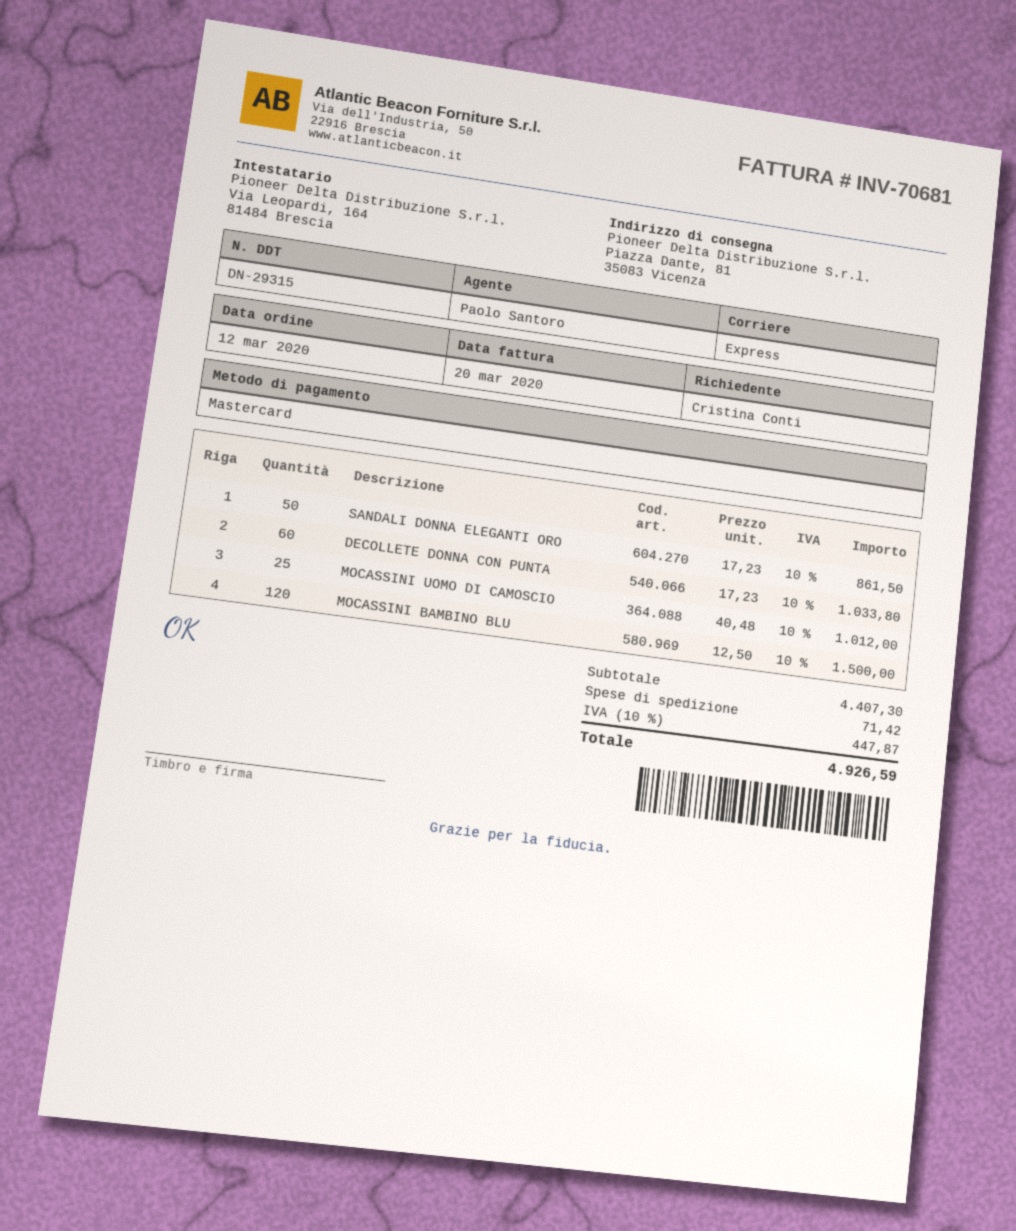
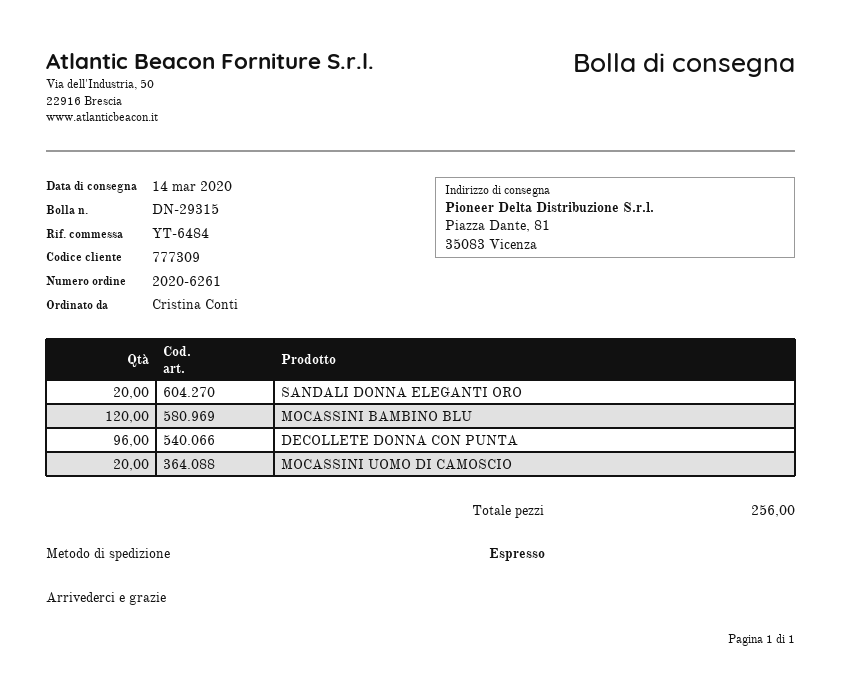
SANDALI DONNA ELEGANTI ORO: 50 -> 20
DECOLLETE DONNA CON PUNTA: 60 -> 96
MOCASSINI UOMO DI CAMOSCIO: 25 -> 20

